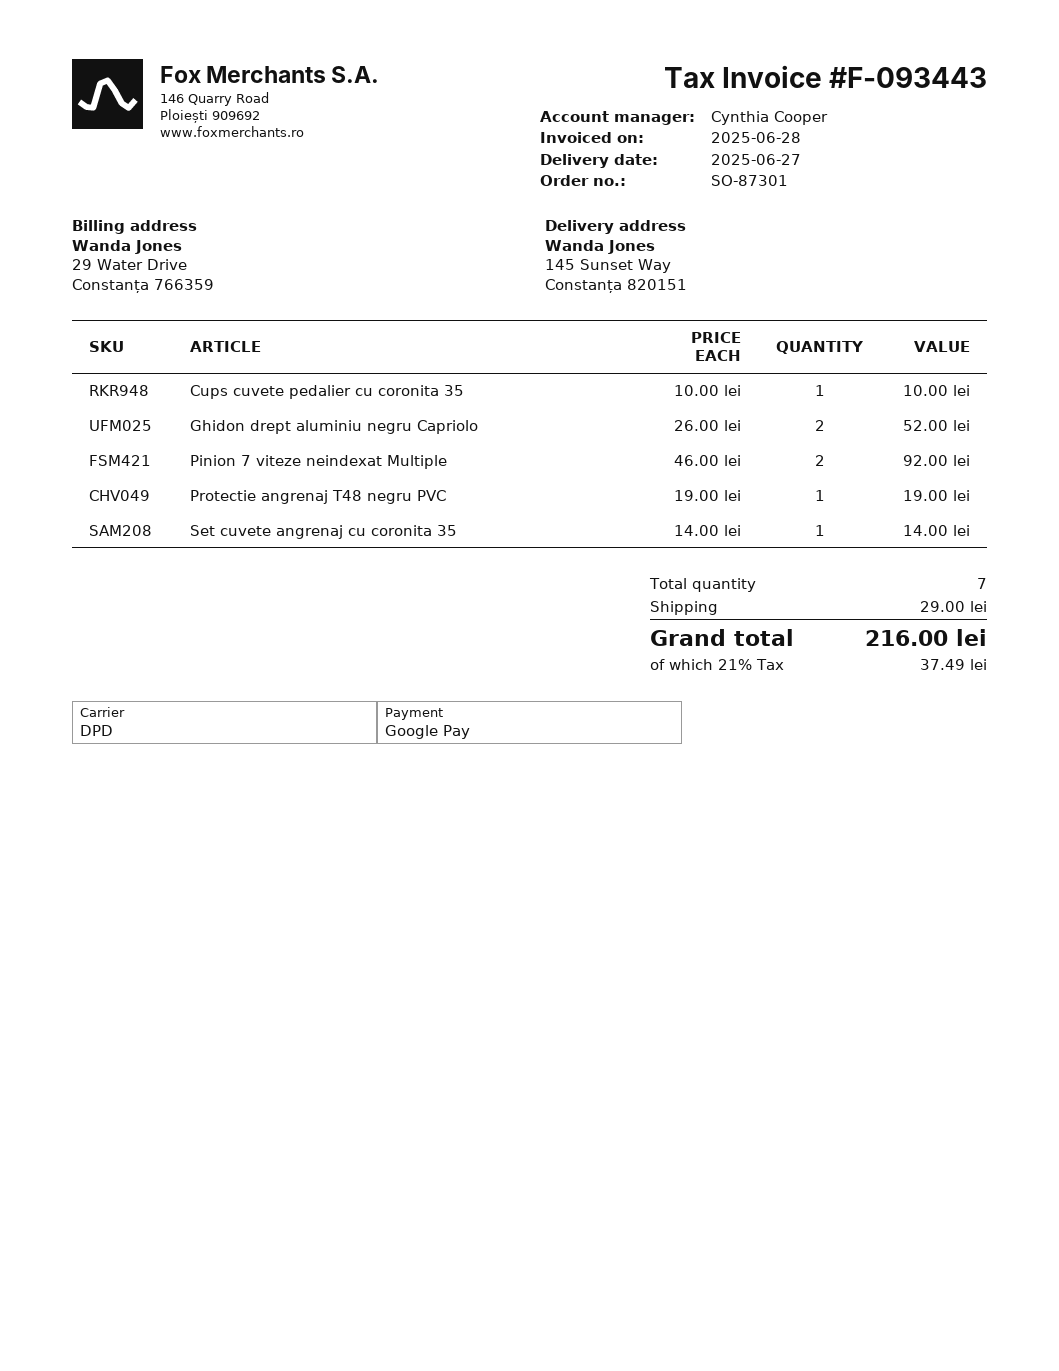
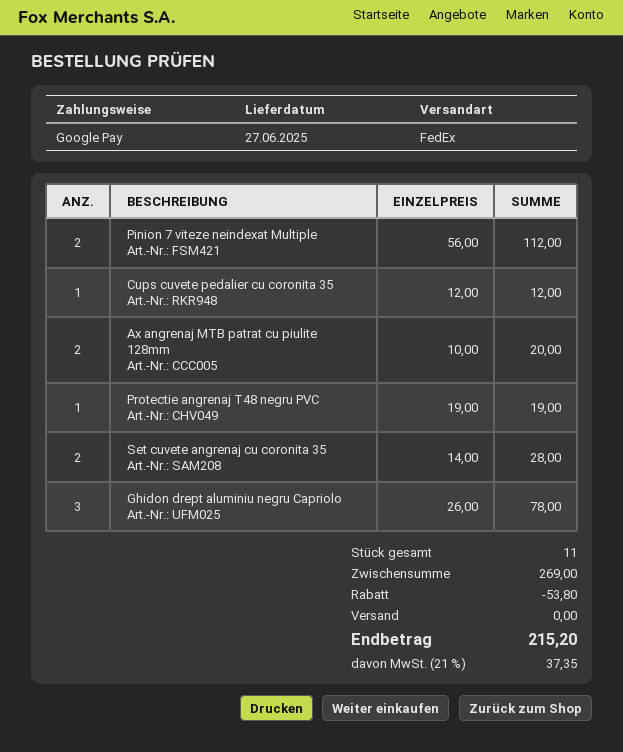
shipping method: DPD -> FedEx
Cups cuvete pedalier cu coronita 35: 1 x 10.00 = 10.00 -> 1 x 12.00 = 12.00
Ghidon drept aluminiu negru Capriolo: 2 x 26.00 = 52.00 -> 3 x 26.00 = 78.00
Pinion 7 viteze neindexat Multiple: 2 x 46.00 = 92.00 -> 2 x 56.00 = 112.00
Set cuvete angrenaj cu coronita 35: 1 x 14.00 = 14.00 -> 2 x 14.00 = 28.00
Ax angrenaj MTB patrat cu piulite 128mm: none -> 2 x 10.00 = 20.00
total quantity: 7 -> 11
discount: none -> 53.80
shipping: 29.00 -> 0.00
tax: 21% = 37.49 -> 21% = 37.35
total: 216.00 -> 215.20

